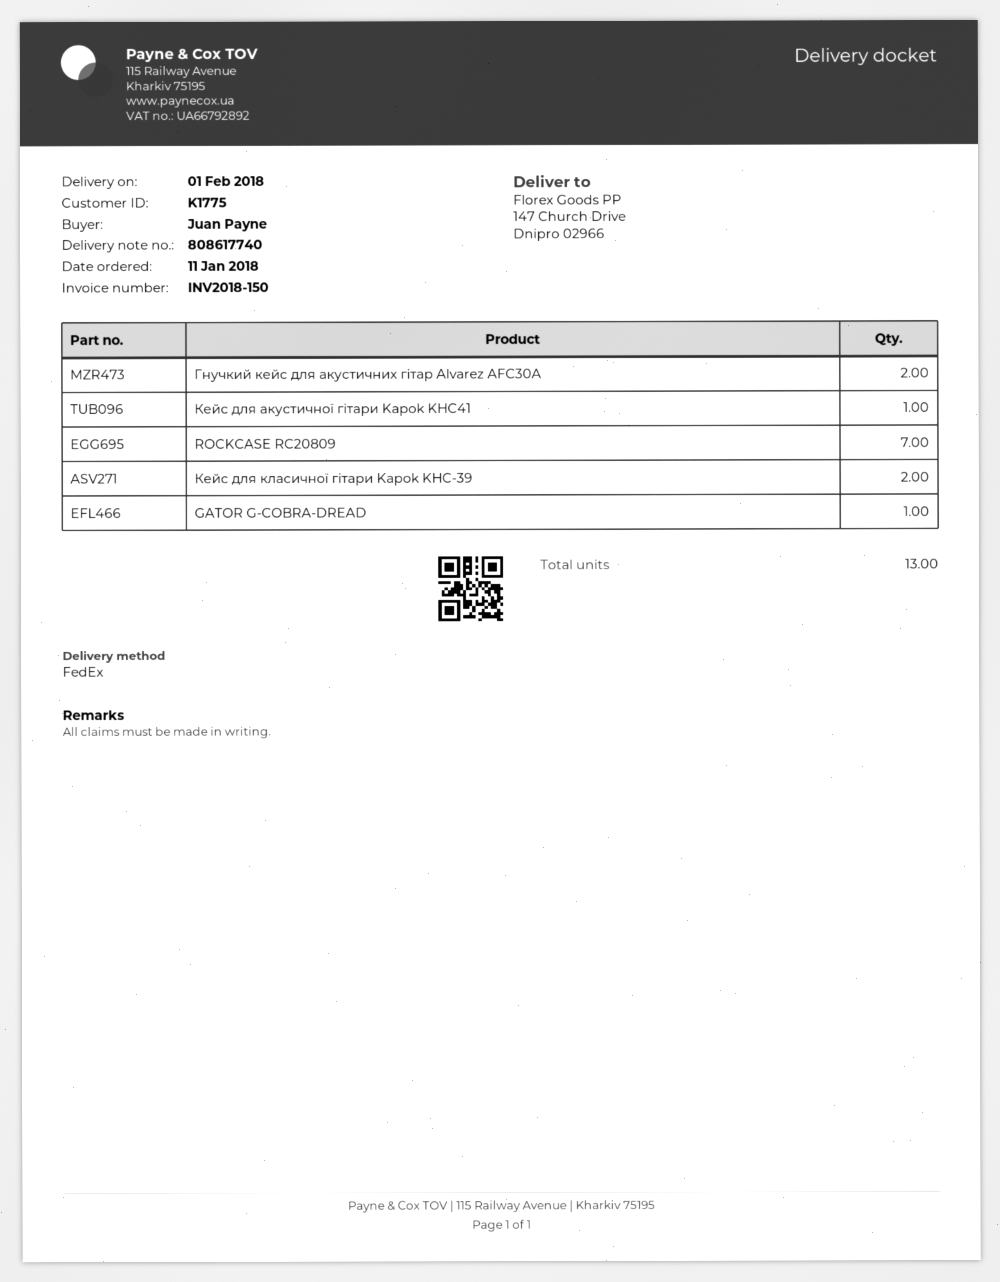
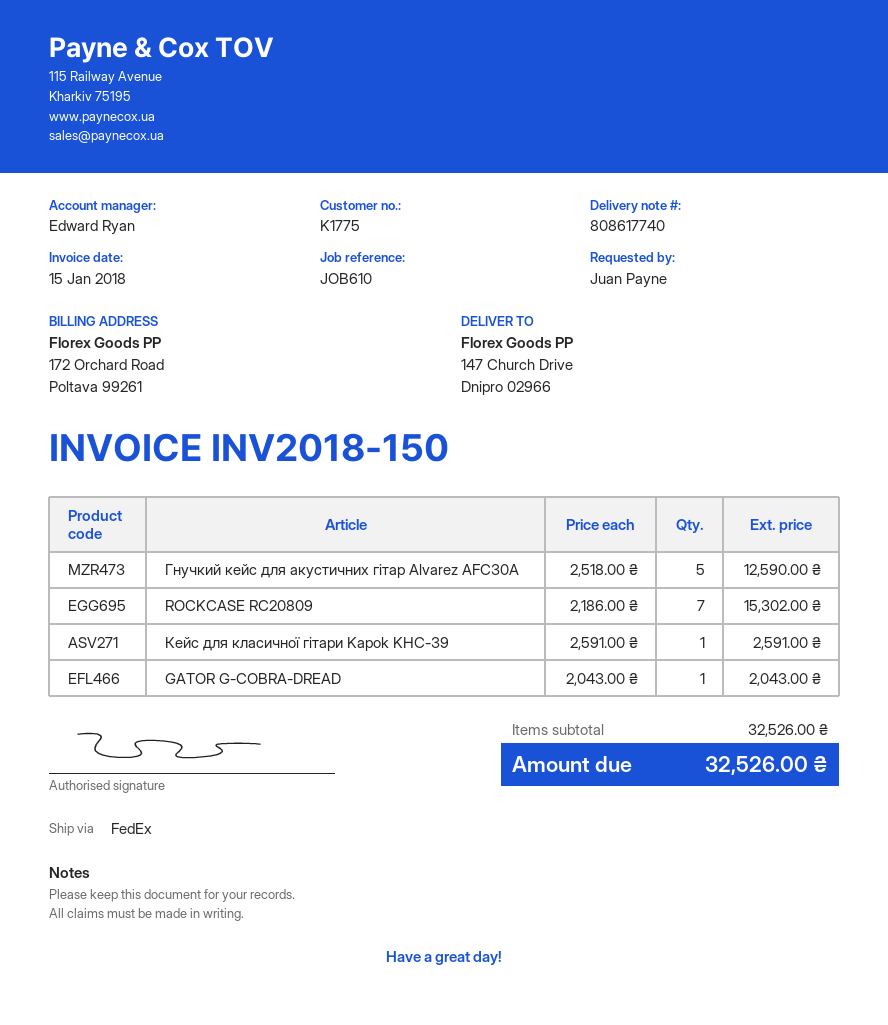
Гнучкий кейс для акустичних гітар Alvarez AFC30A: 2 -> 5
Кейс для акустичної гітари Kapok KHC41: 1 -> none
Кейс для класичної гітари Kapok KHC-39: 2 -> 1

